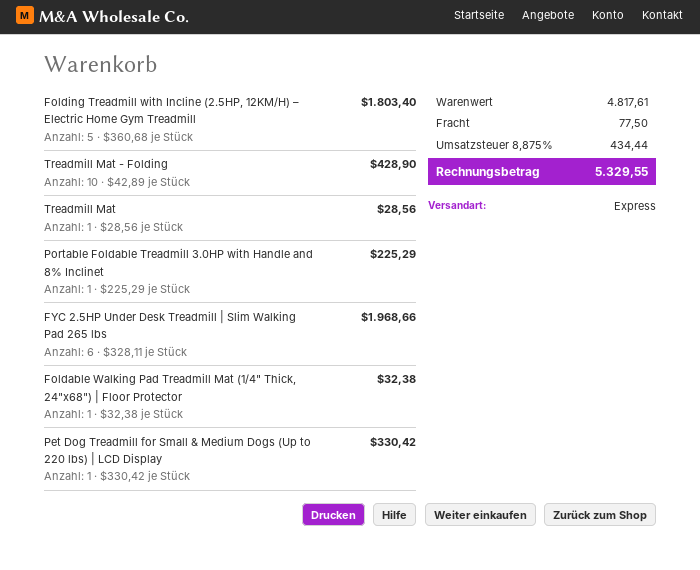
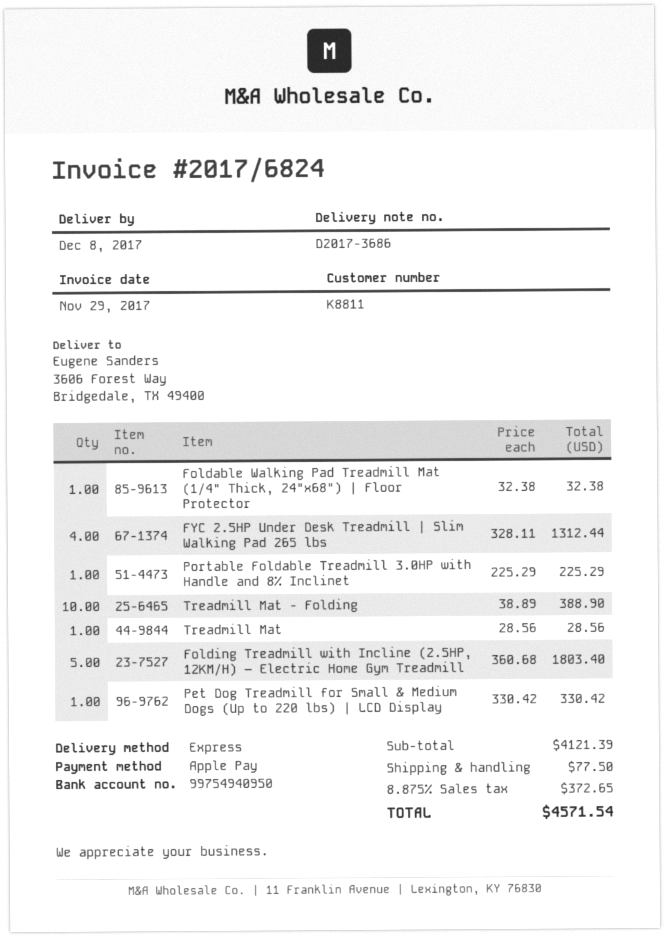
Treadmill Mat - Folding: 10 x 42.89 = 428.90 -> 10 x 38.89 = 388.90
FYC 2.5HP Under Desk Treadmill | Slim Walking Pad 265 lbs: 6 x 328.11 = 1968.66 -> 4 x 328.11 = 1312.44
subtotal: 4817.61 -> 4121.39
tax: 8.875% = 434.44 -> 8.875% = 372.65
total: 5329.55 -> 4571.54

